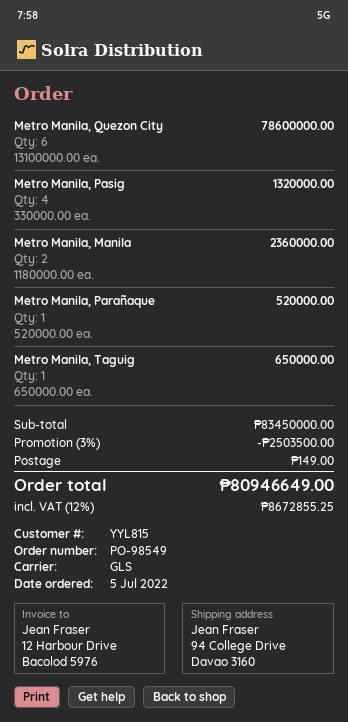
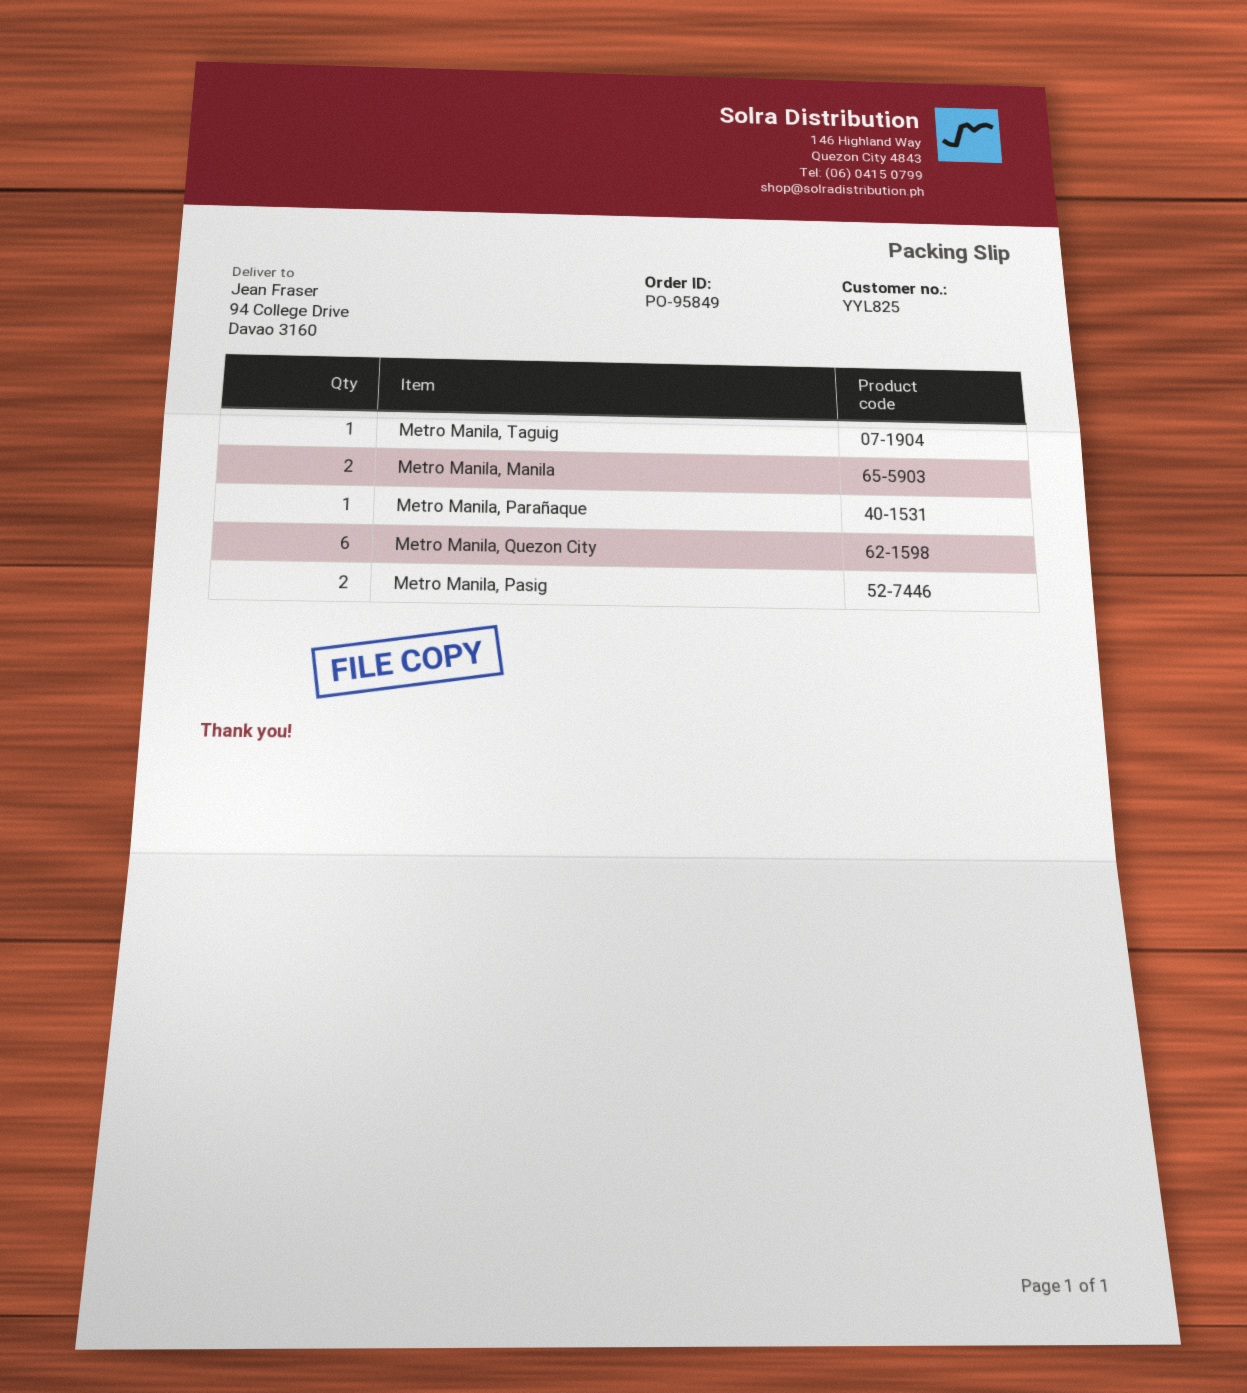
order number: PO-98549 -> PO-95849
customer number: YYL815 -> YYL825
Metro Manila, Pasig: 4 -> 2

